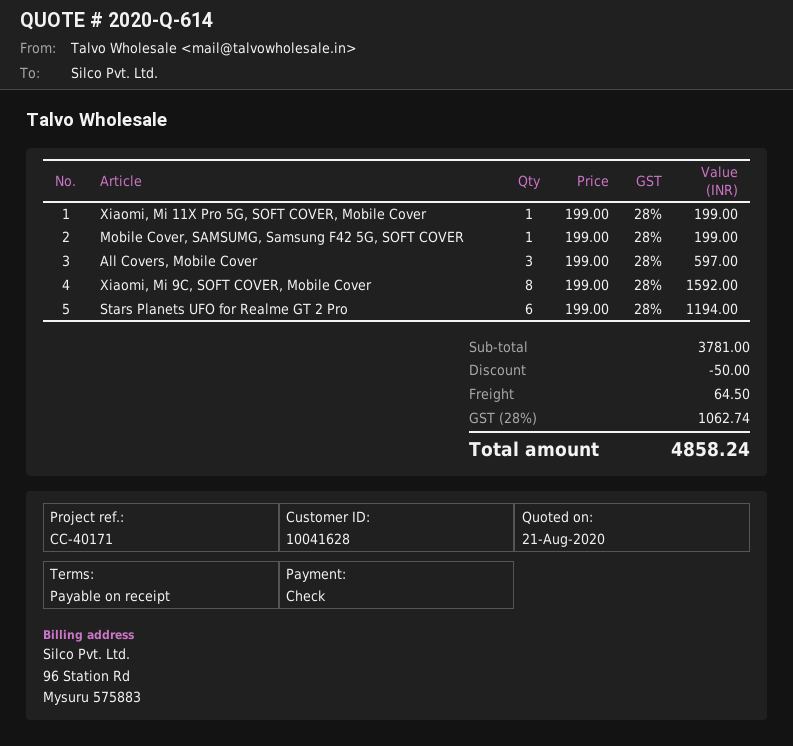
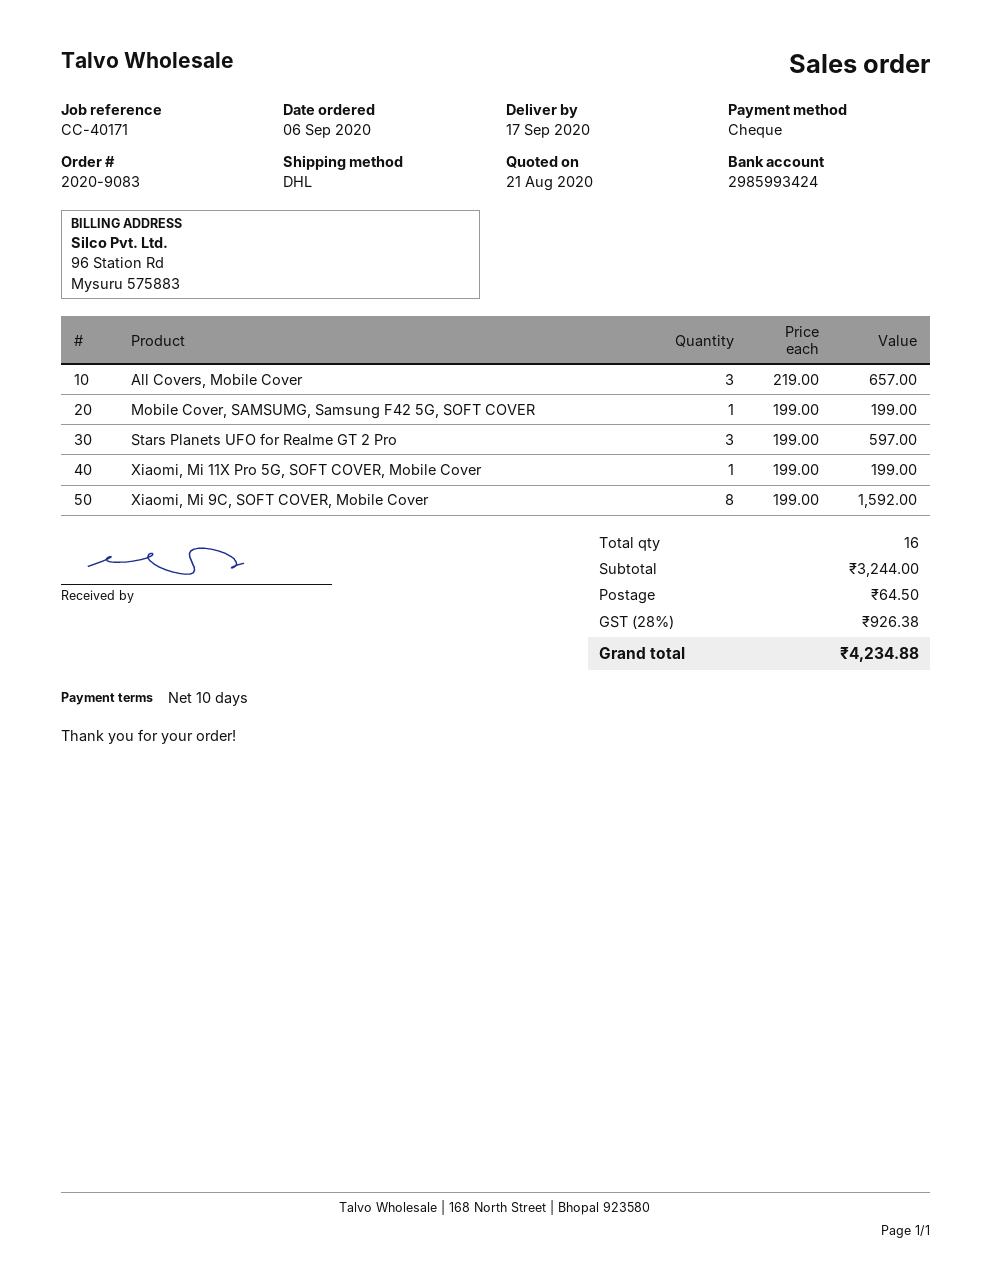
payment terms: on receipt -> 10 days
All Covers, Mobile Cover: 3 x 199.00 = 597.00 -> 3 x 219.00 = 657.00
Stars Planets UFO for Realme GT 2 Pro: 6 x 199.00 = 1194.00 -> 3 x 199.00 = 597.00
subtotal: 3781.00 -> 3244.00
discount: 50.00 -> none
tax: 28% = 1062.74 -> 28% = 926.38
total: 4858.24 -> 4234.88

